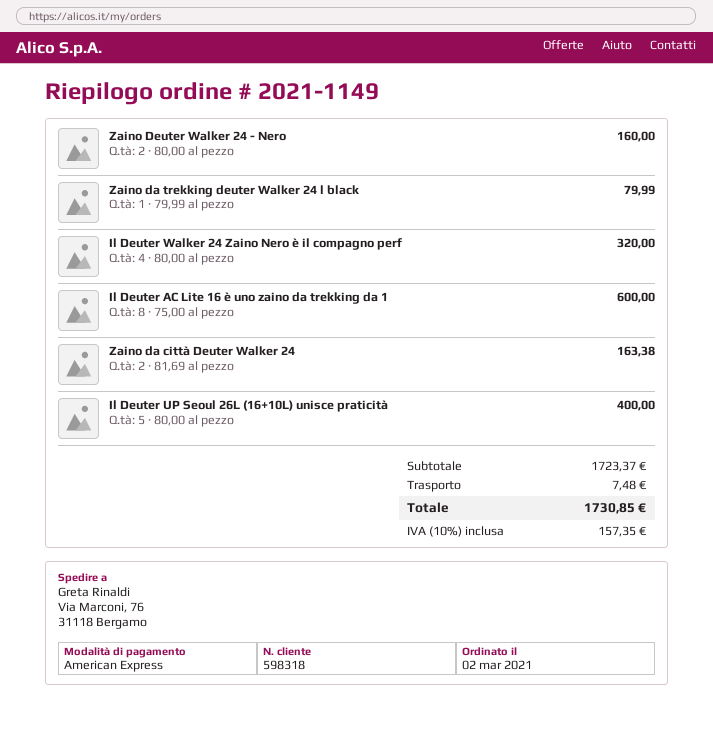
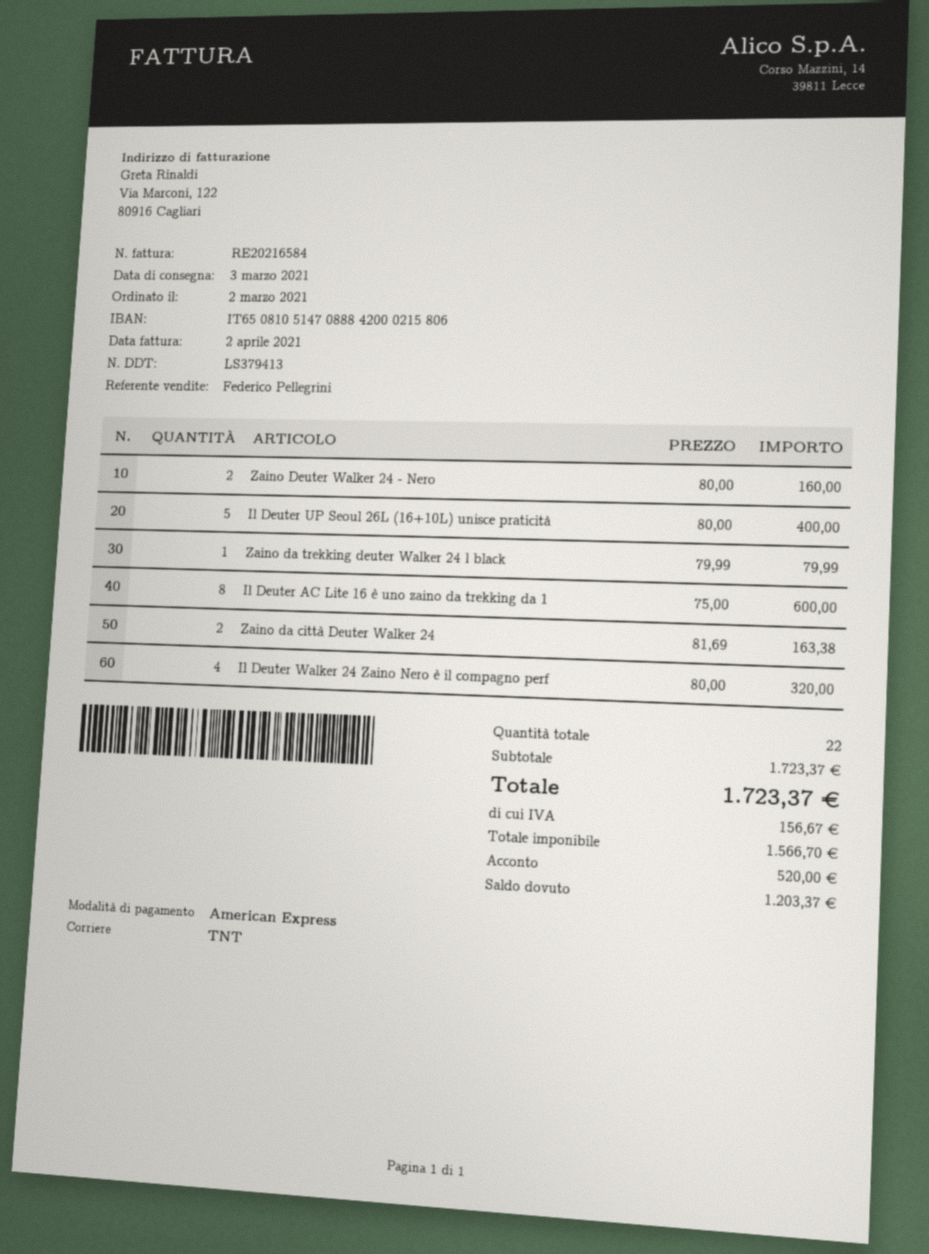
shipping: 7.48 -> none
tax: 157.35 -> 156.67
total: 1730.85 -> 1723.37

